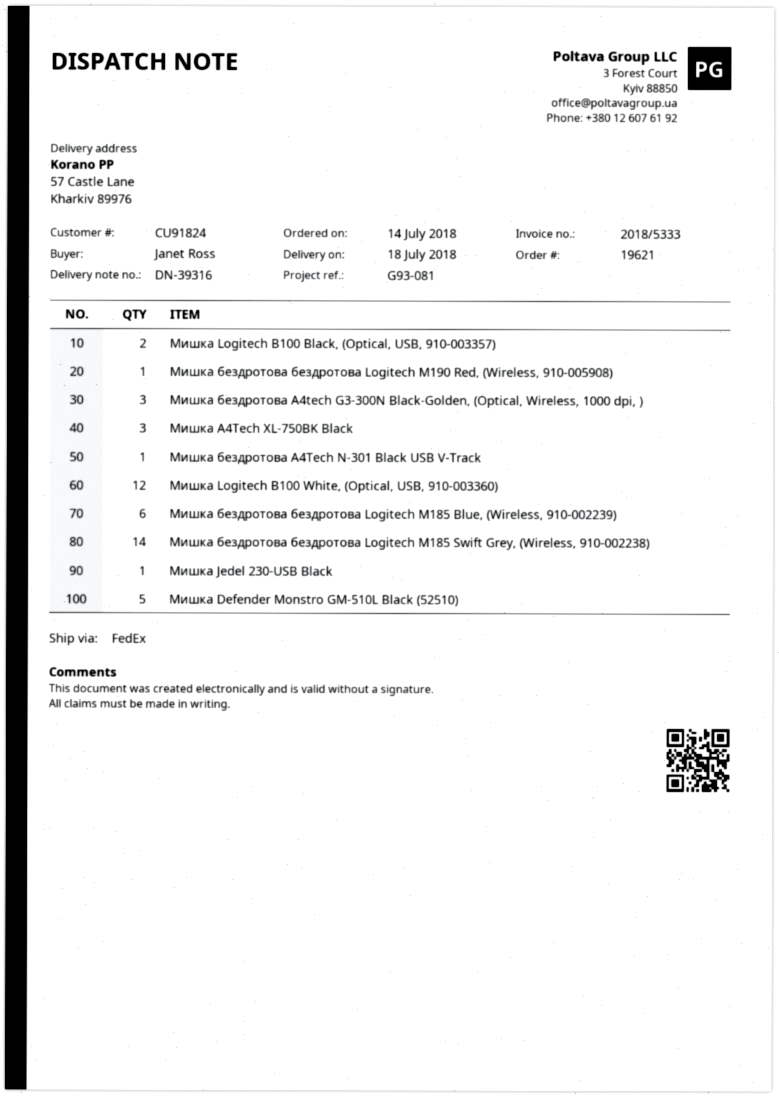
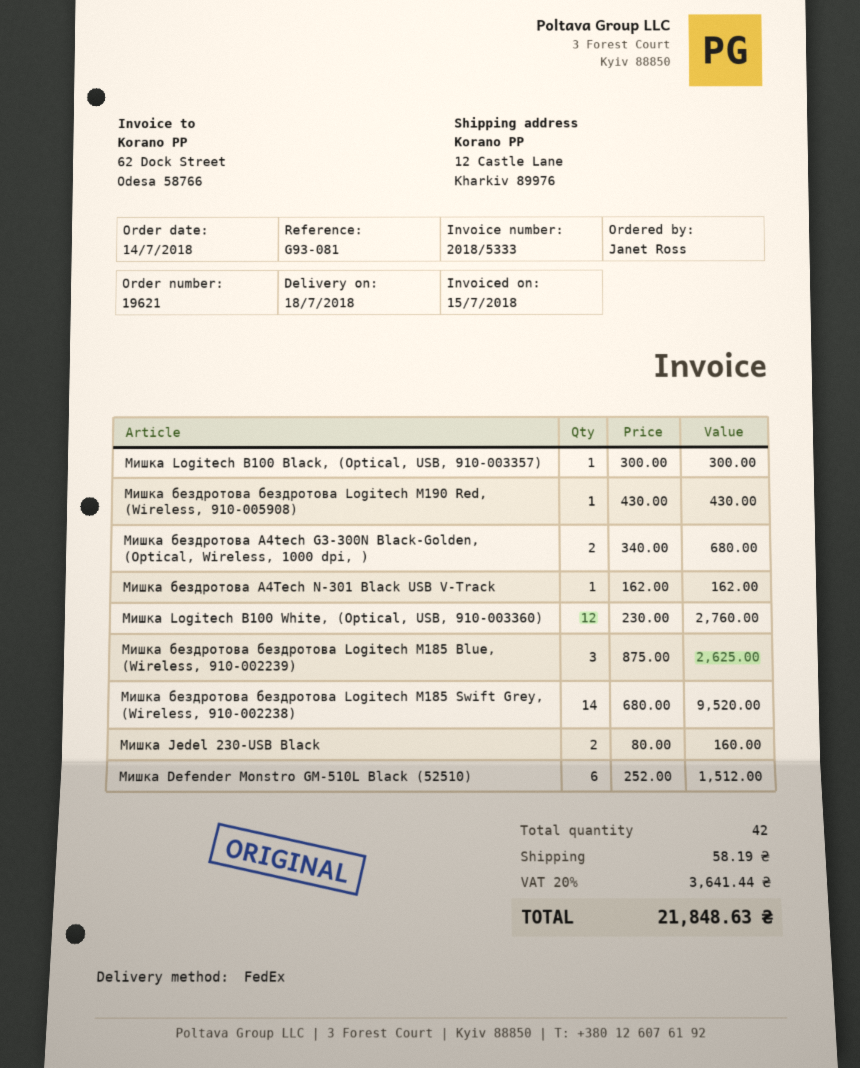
ship to: 57 Castle Lane, Kharkiv 89976 -> 12 Castle Lane, Kharkiv 89976
Мишка Logitech B100 Black, (Optical, USB, 910-003357): 2 -> 1
Мишка бездротова A4tech G3-300N Black-Golden, (Optical, Wireless, 1000 dpi, ): 3 -> 2
Мишка A4Tech XL-750BK Black: 3 -> none
Мишка бездротова бездротова Logitech M185 Blue, (Wireless, 910-002239): 6 -> 3
Мишка Jedel 230-USB Black: 1 -> 2
Мишка Defender Monstro GM-510L Black (52510): 5 -> 6

